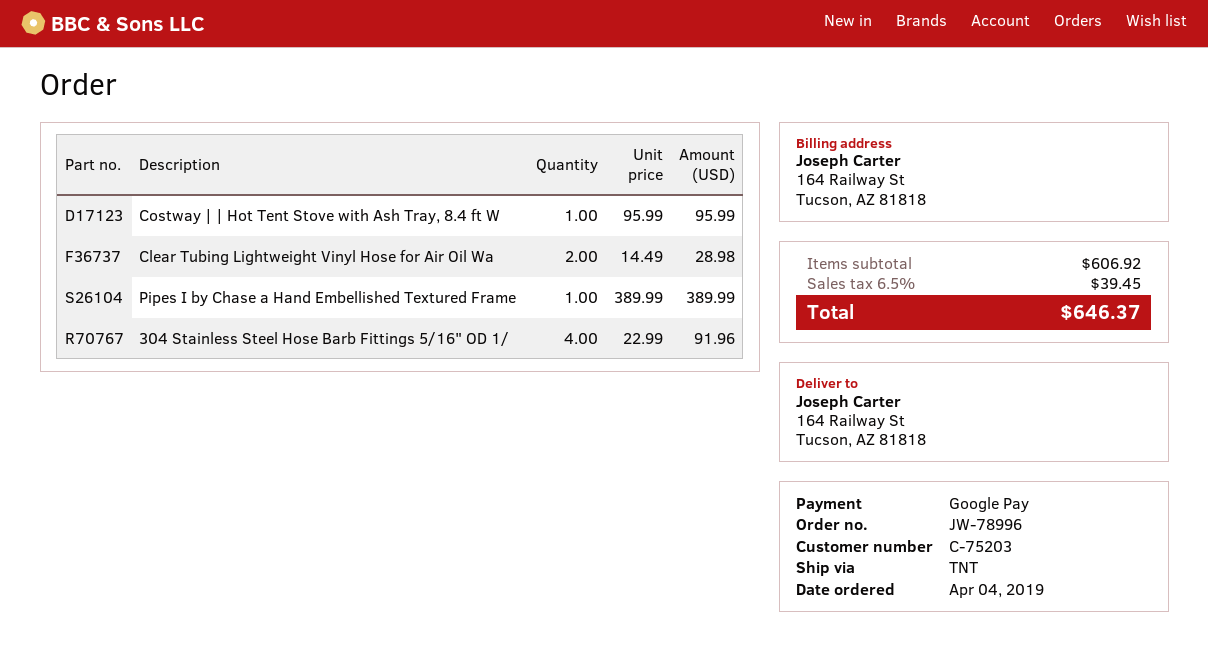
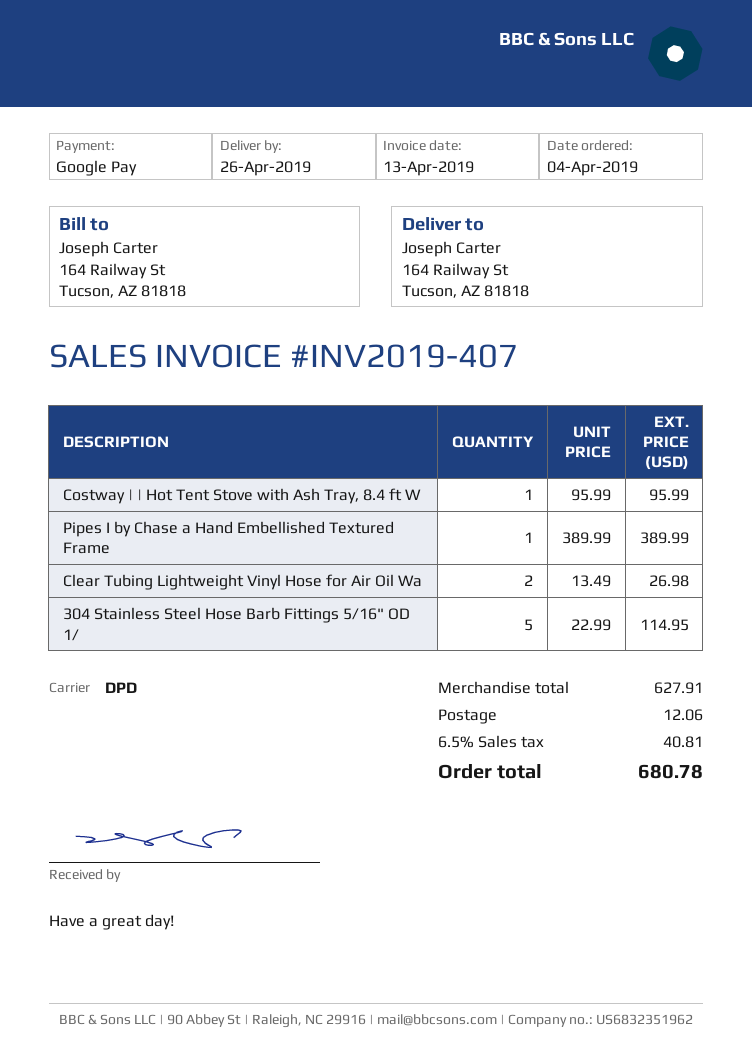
shipping method: TNT -> DPD
Clear Tubing Lightweight Vinyl Hose for Air Oil Wa: 2 x 14.49 = 28.98 -> 2 x 13.49 = 26.98
304 Stainless Steel Hose Barb Fittings 5/16" OD 1/: 4 x 22.99 = 91.96 -> 5 x 22.99 = 114.95
subtotal: 606.92 -> 627.91
shipping: none -> 12.06
tax: 6.5% = 39.45 -> 6.5% = 40.81
total: 646.37 -> 680.78

